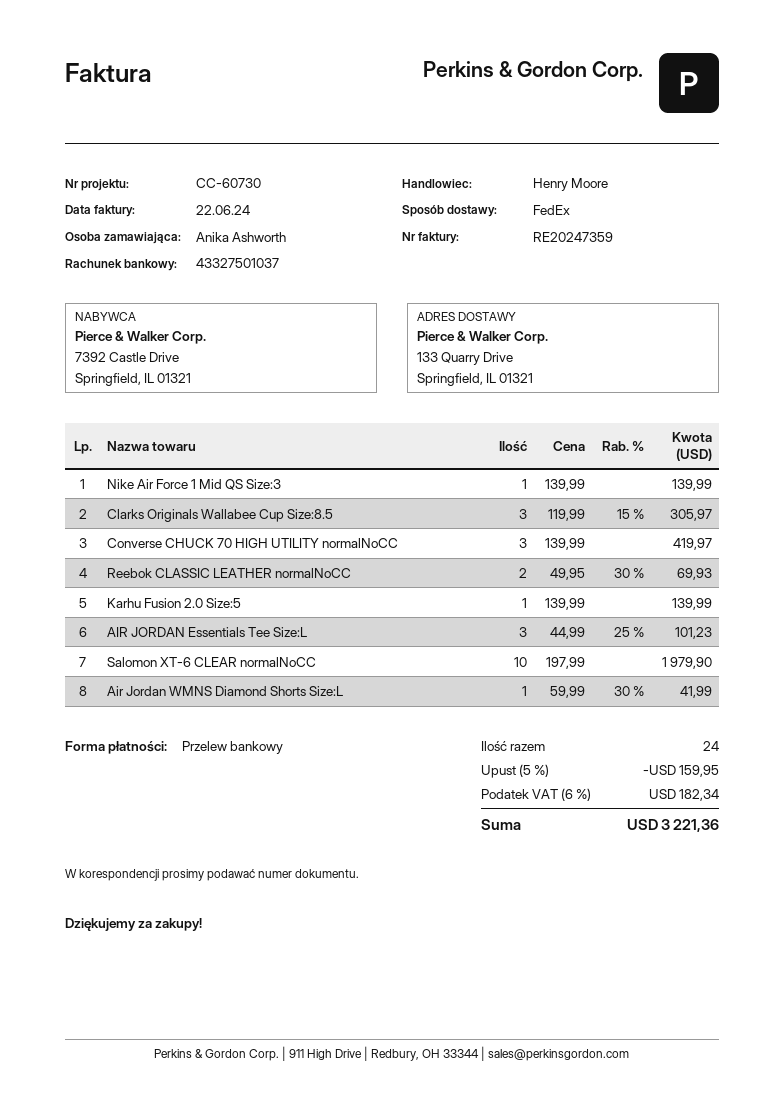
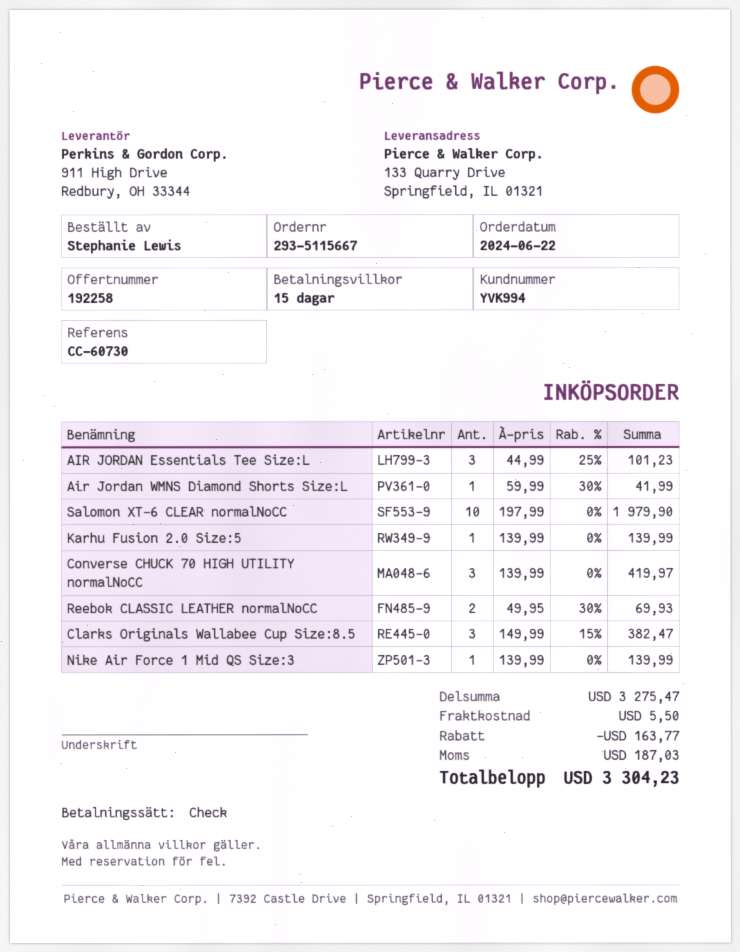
ordered by: Anika Ashworth -> Stephanie Lewis
payment method: bank transfer -> cheque
Clarks Originals Wallabee Cup Size:8.5: 3 x 119.99 - 15% = 305.97 -> 3 x 149.99 - 15% = 382.47
discount: 159.95 -> 163.77
shipping: none -> 5.50
tax: 182.34 -> 187.03
total: 3221.36 -> 3304.23

